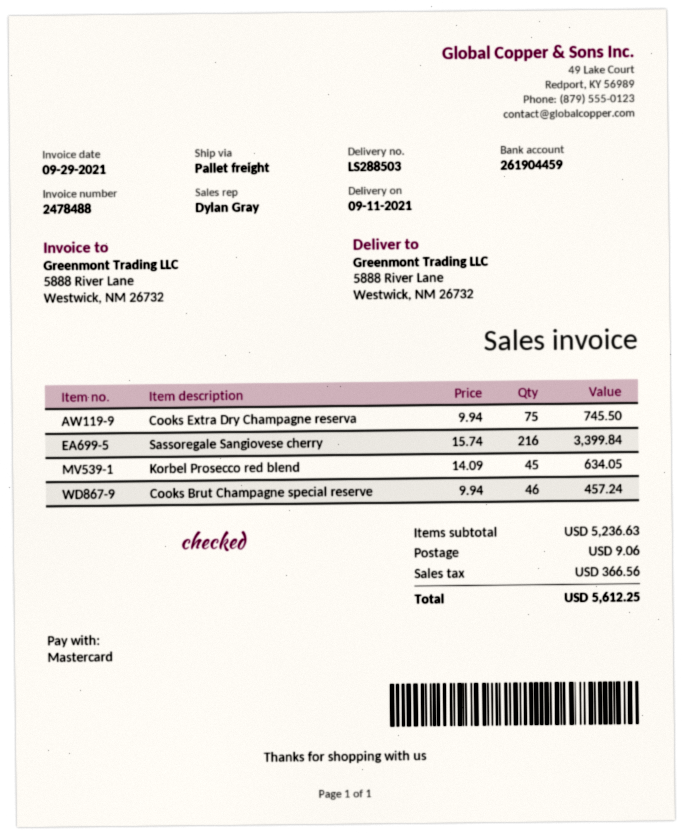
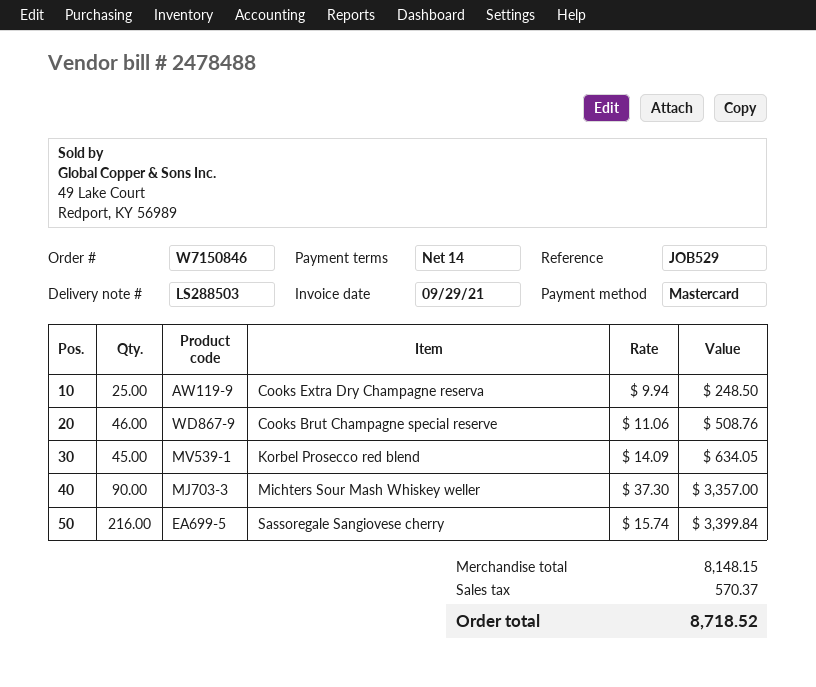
Cooks Extra Dry Champagne reserva: 75 x 9.94 = 745.50 -> 25 x 9.94 = 248.50
Cooks Brut Champagne special reserve: 46 x 9.94 = 457.24 -> 46 x 11.06 = 508.76
Michters Sour Mash Whiskey weller: none -> 90 x 37.30 = 3357.00
subtotal: 5236.63 -> 8148.15
shipping: 9.06 -> none
tax: 366.56 -> 570.37
total: 5612.25 -> 8718.52

